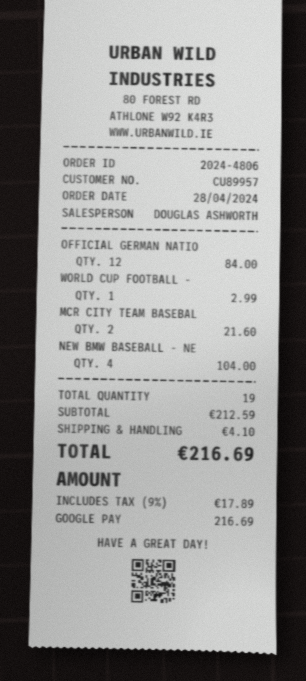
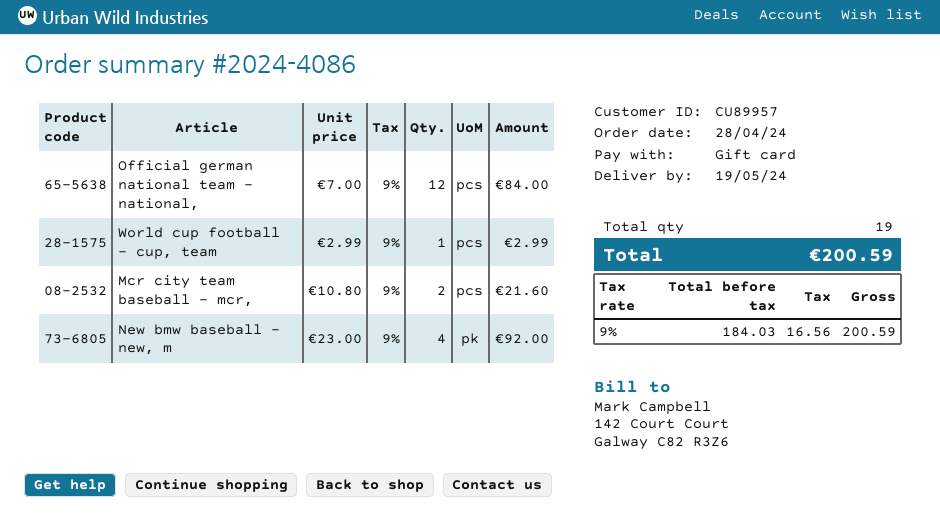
order number: 2024-4806 -> 2024-4086
payment method: Google Pay -> gift card
NEW BMW BASEBALL - NE: 4 for 104.00 -> 4 for 92.00
shipping: 4.10 -> none
tax: 9% = 17.89 -> 9% = 16.56
total: 216.69 -> 200.59

